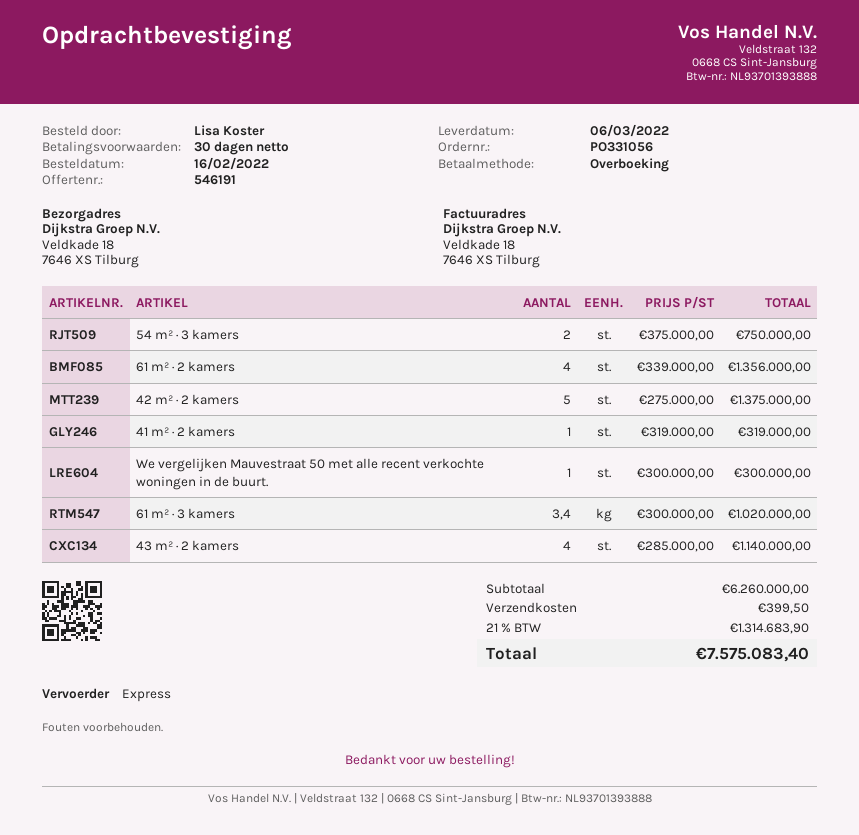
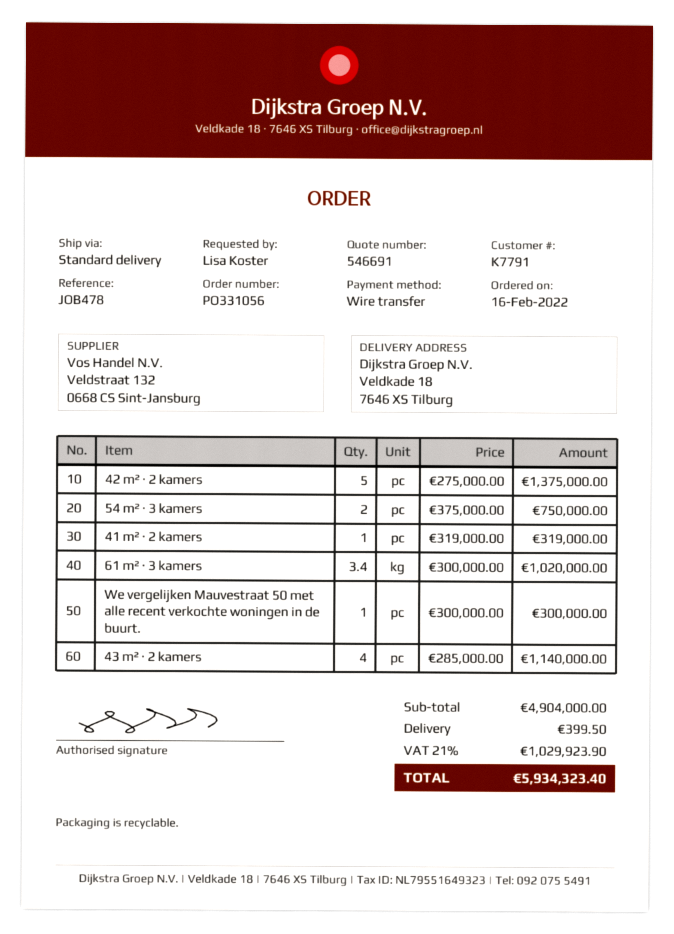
quote number: 546191 -> 546691
shipping method: express -> standard
61 m² · 2 kamers: 4 x 339000.00 = 1356000.00 -> none
subtotal: 6260000.00 -> 4904000.00
tax: 21% = 1314683.90 -> 21% = 1029923.90
total: 7575083.40 -> 5934323.40

